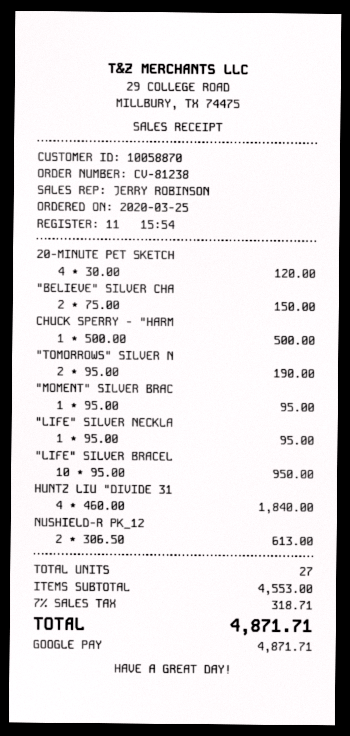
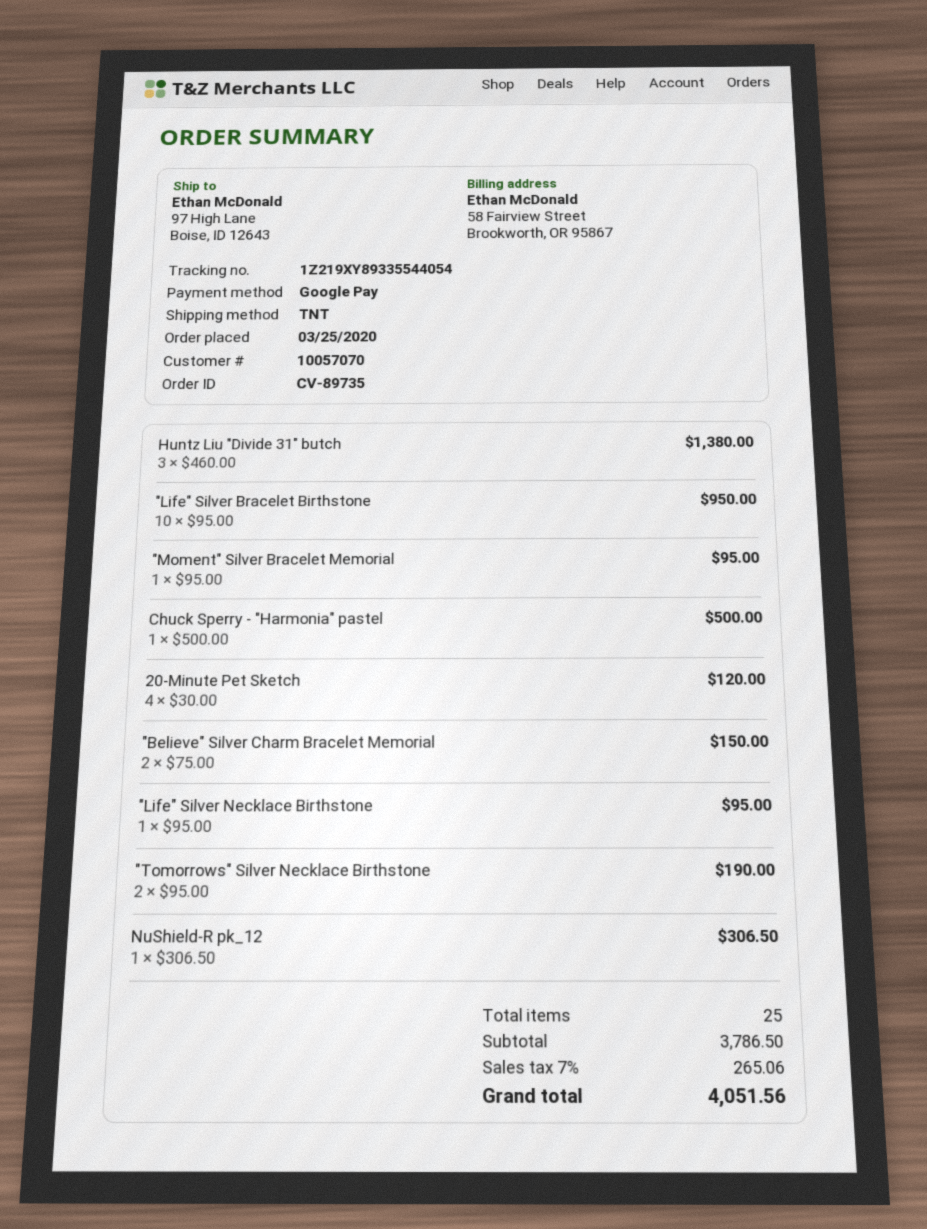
order number: CV-81238 -> CV-89735
customer number: 10058870 -> 10057070
HUNTZ LIU "DIVIDE 31: 4 x 460.00 = 1840.00 -> 3 x 460.00 = 1380.00
NUSHIELD-R PK_12: 2 x 306.50 = 613.00 -> 1 x 306.50 = 306.50
total quantity: 27 -> 25
subtotal: 4553.00 -> 3786.50
tax: 7% = 318.71 -> 7% = 265.06
total: 4871.71 -> 4051.56

